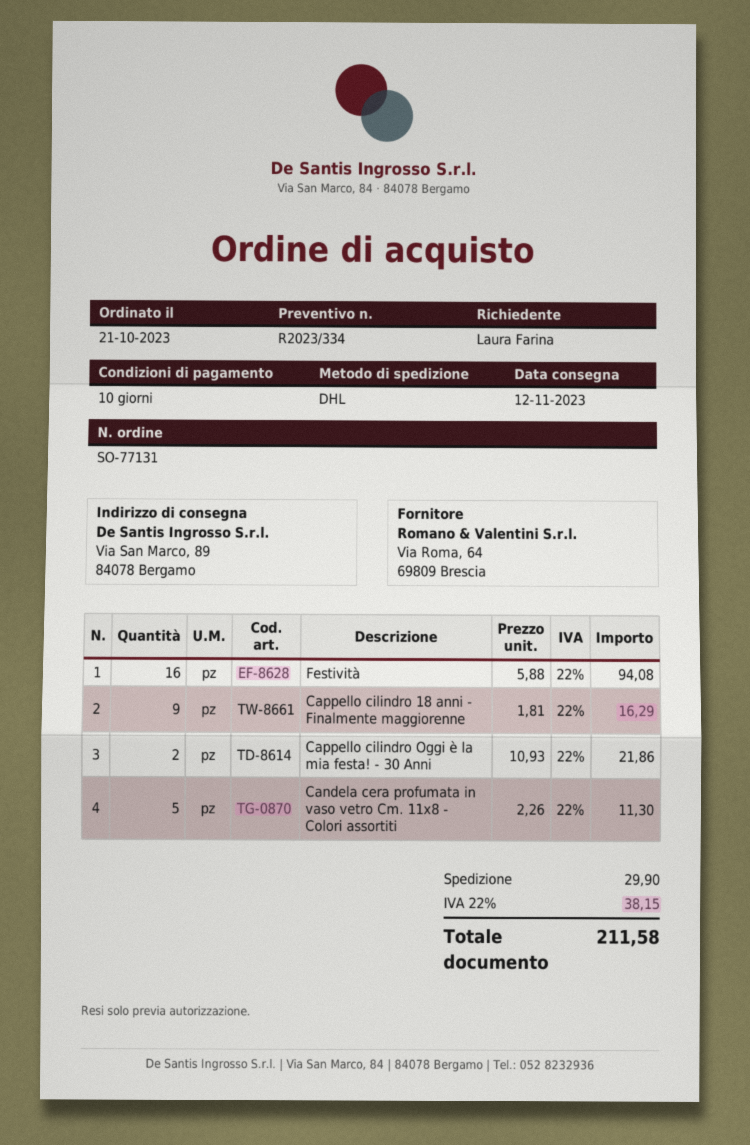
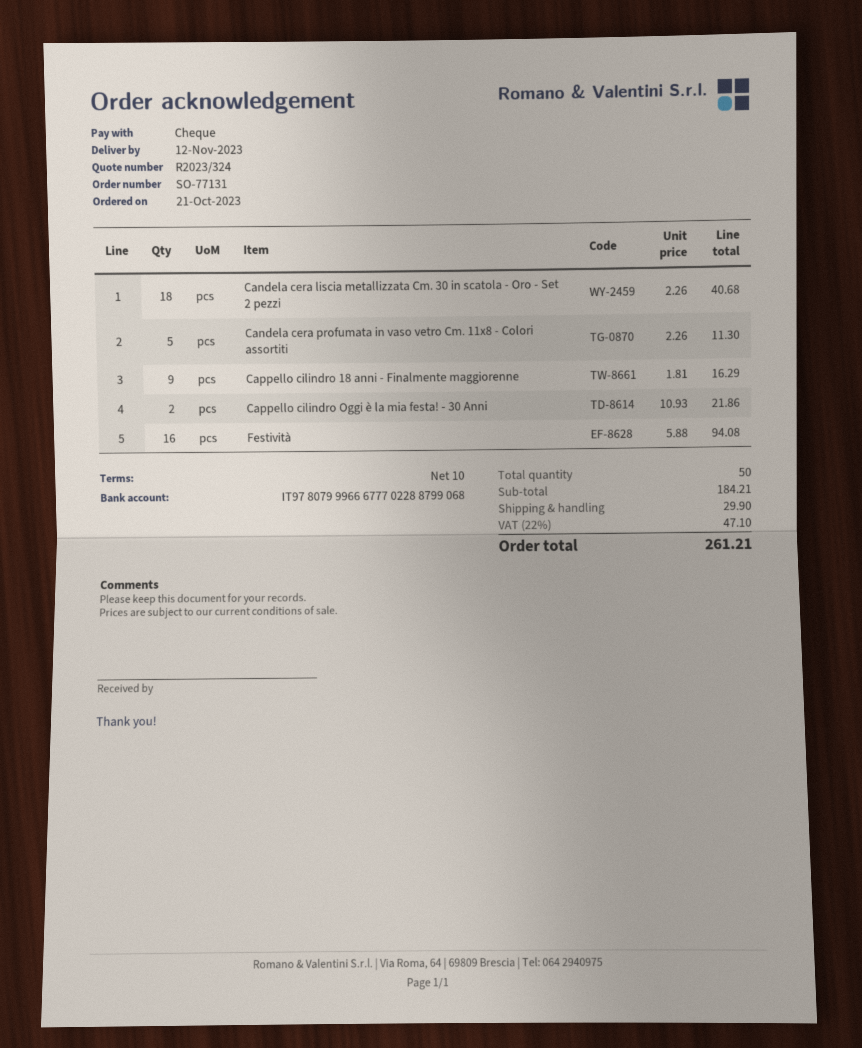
quote number: R2023/334 -> R2023/324
Candela cera liscia metallizzata Cm. 30 in scatola - Oro - Set 2 pezzi: none -> 18 x 2.26 = 40.68
tax: 22% = 38.15 -> 22% = 47.10
total: 211.58 -> 261.21

